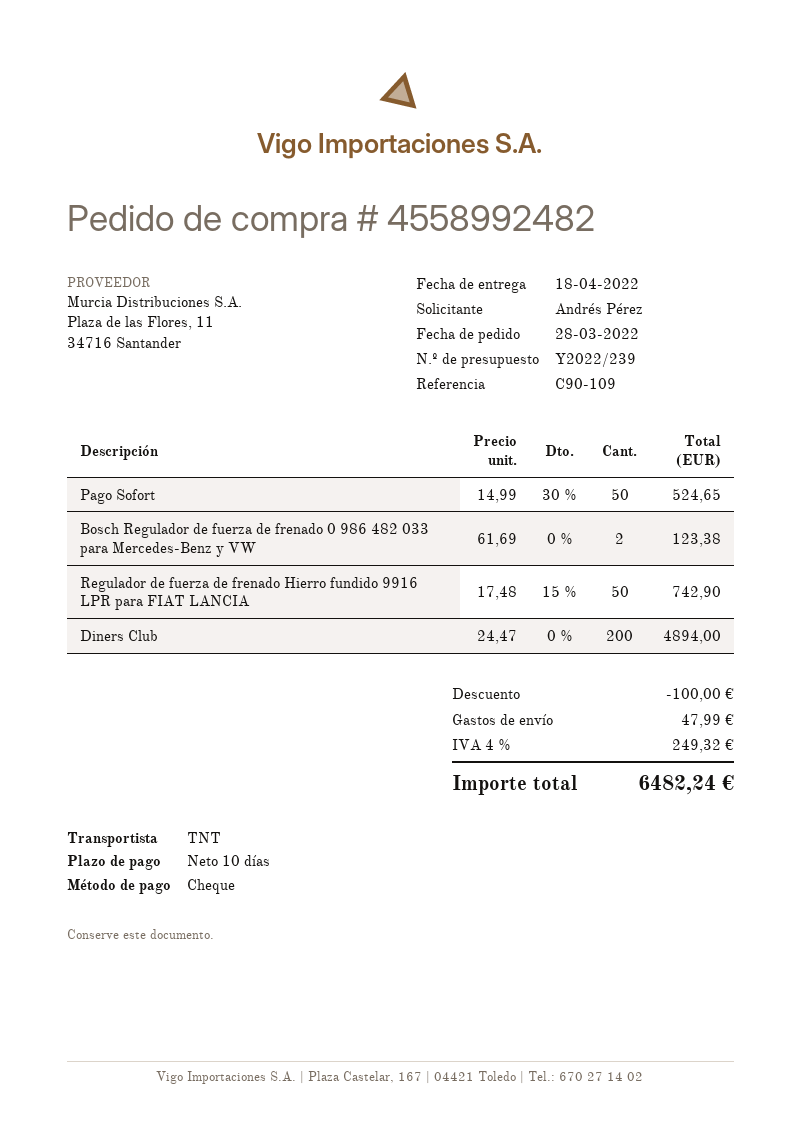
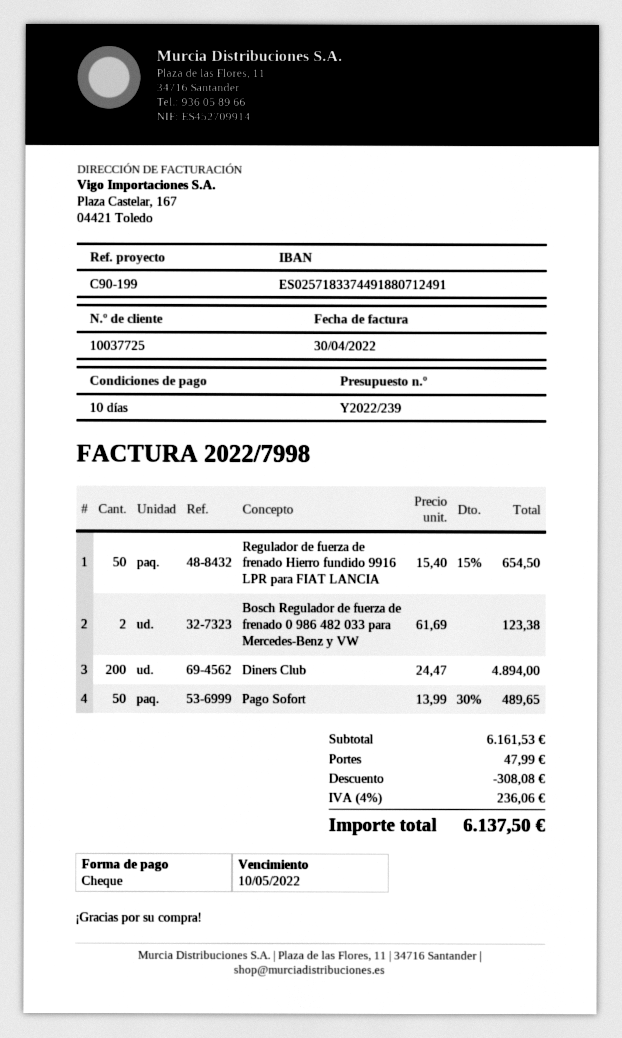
reference: C90-109 -> C90-199
Pago Sofort: 50 x 14.99 - 30% = 524.65 -> 50 x 13.99 - 30% = 489.65
Regulador de fuerza de frenado Hierro fundido 9916 LPR para FIAT LANCIA: 50 x 17.48 - 15% = 742.90 -> 50 x 15.40 - 15% = 654.50
discount: 100.00 -> 308.08
tax: 4% = 249.32 -> 4% = 236.06
total: 6482.24 -> 6137.50

